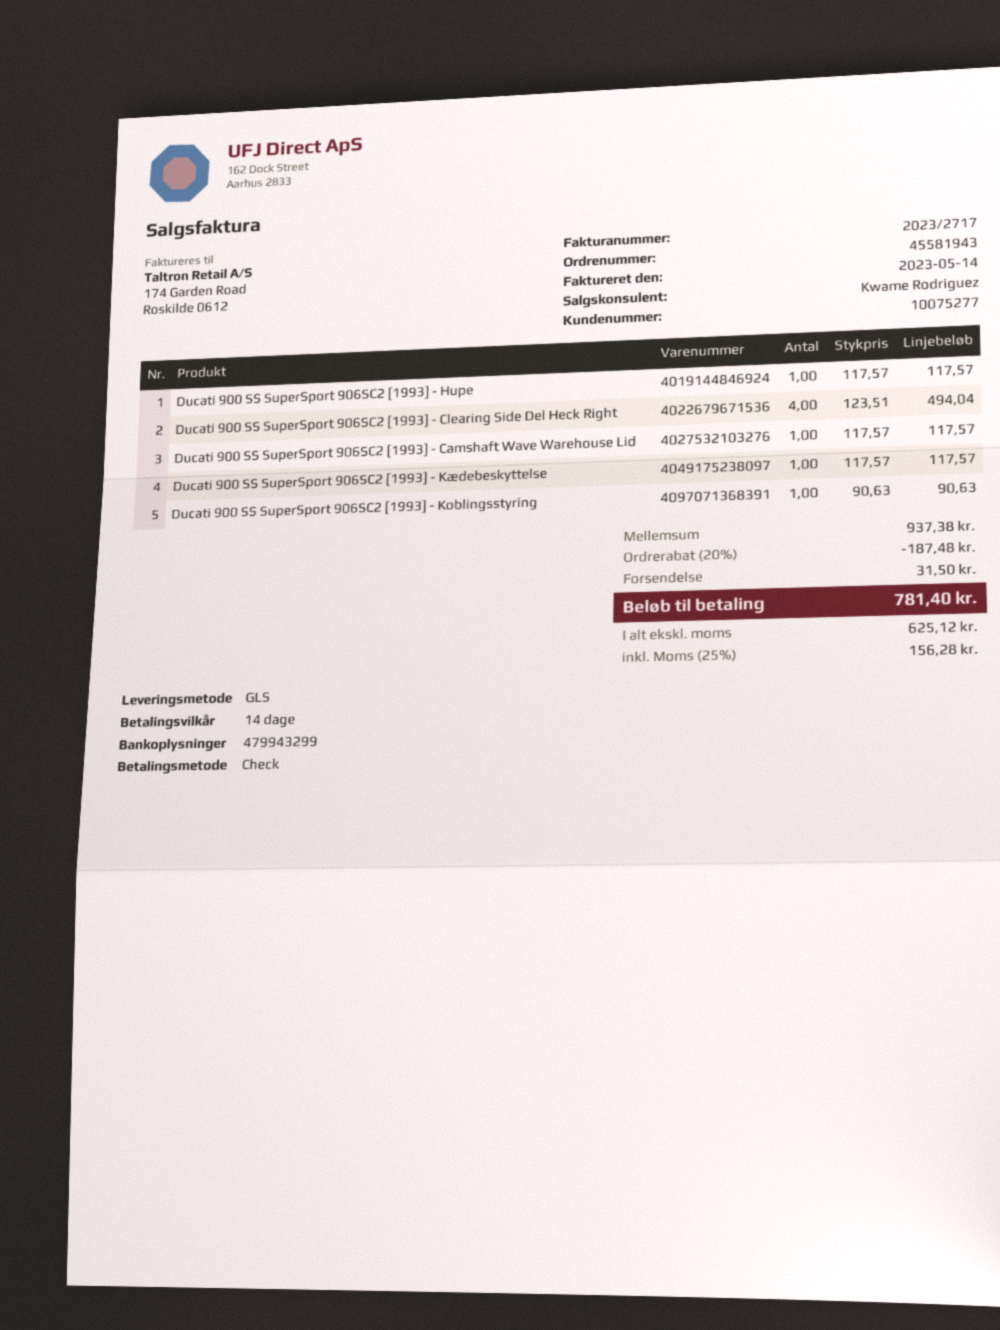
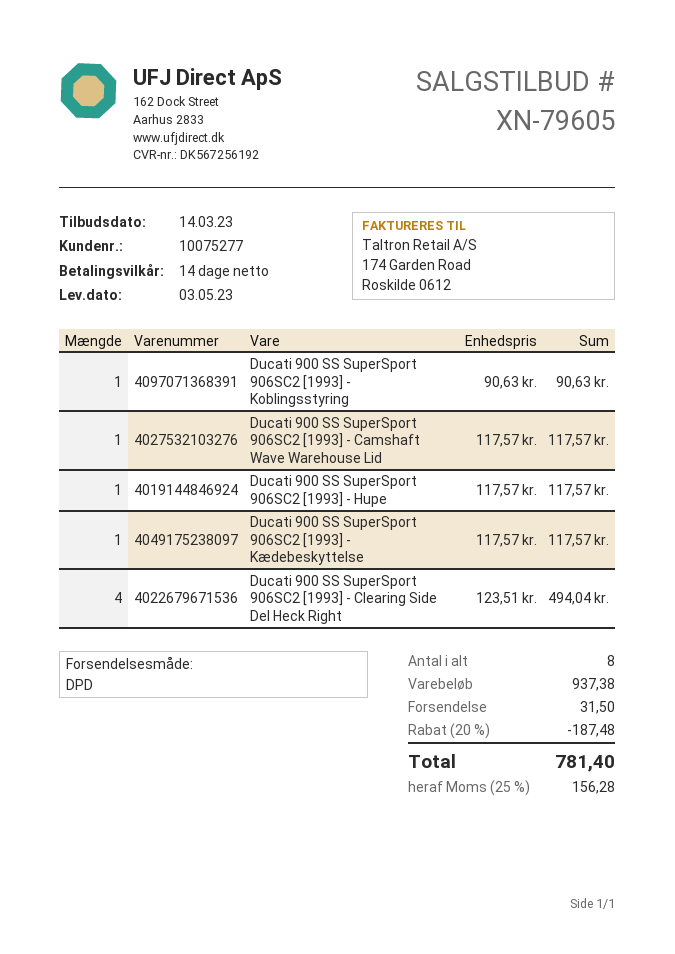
shipping method: GLS -> DPD

